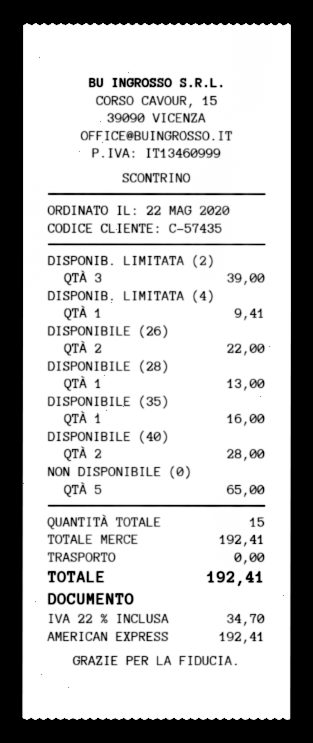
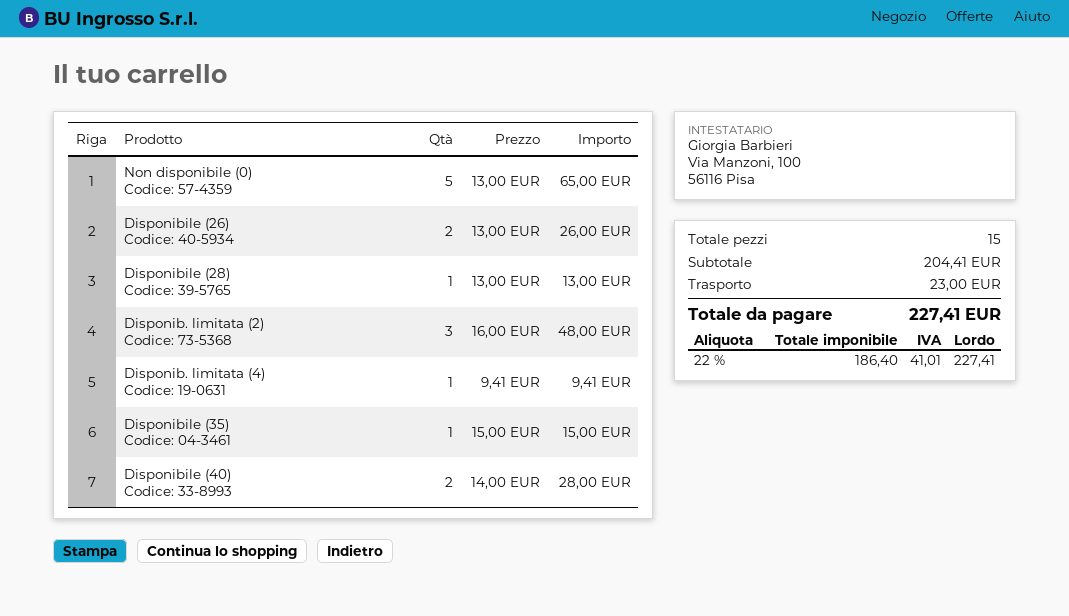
DISPONIB. LIMITATA (2): 3 for 39.00 -> 3 for 48.00
DISPONIBILE (26): 2 for 22.00 -> 2 for 26.00
DISPONIBILE (35): 1 for 16.00 -> 1 for 15.00
subtotal: 192.41 -> 204.41
shipping: 0.00 -> 23.00
tax: 22% = 34.70 -> 22% = 41.01
total: 192.41 -> 227.41

